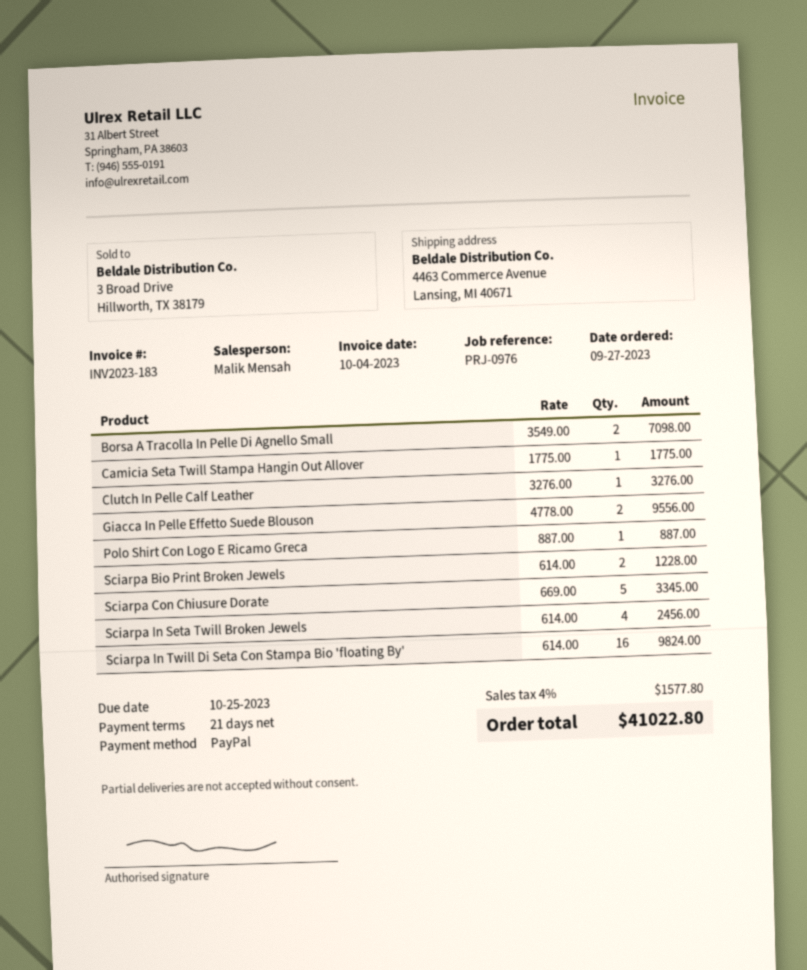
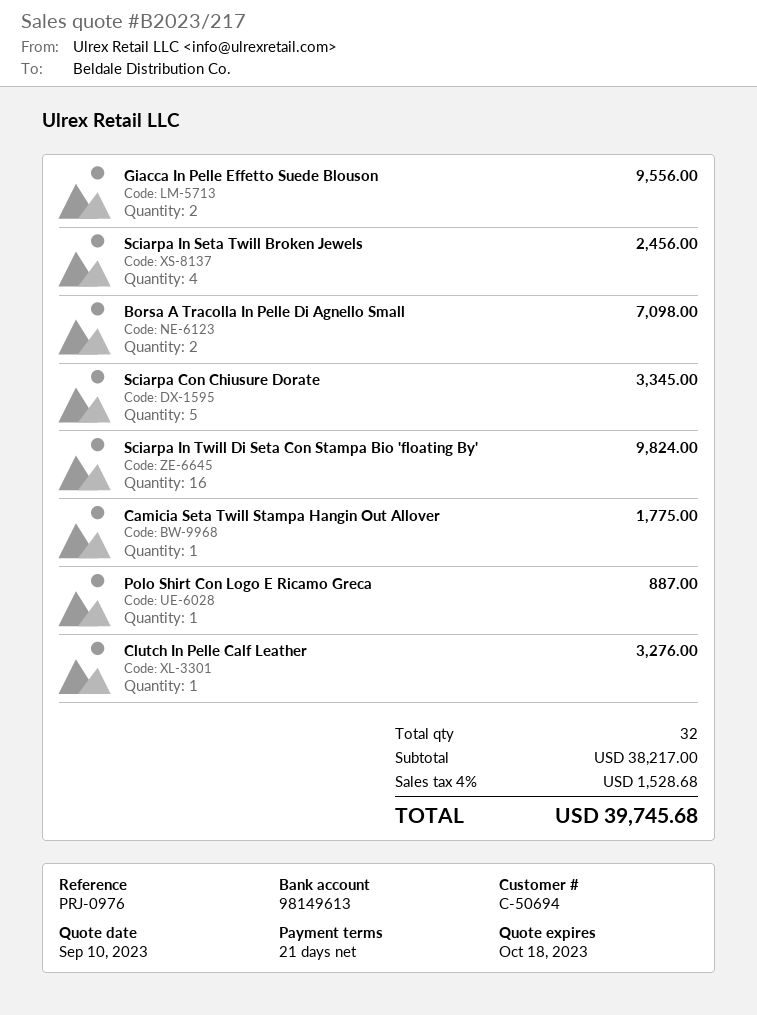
Sciarpa Bio Print Broken Jewels: 2 for 1228.00 -> none
tax: 4% = 1577.80 -> 4% = 1528.68
total: 41022.80 -> 39745.68

